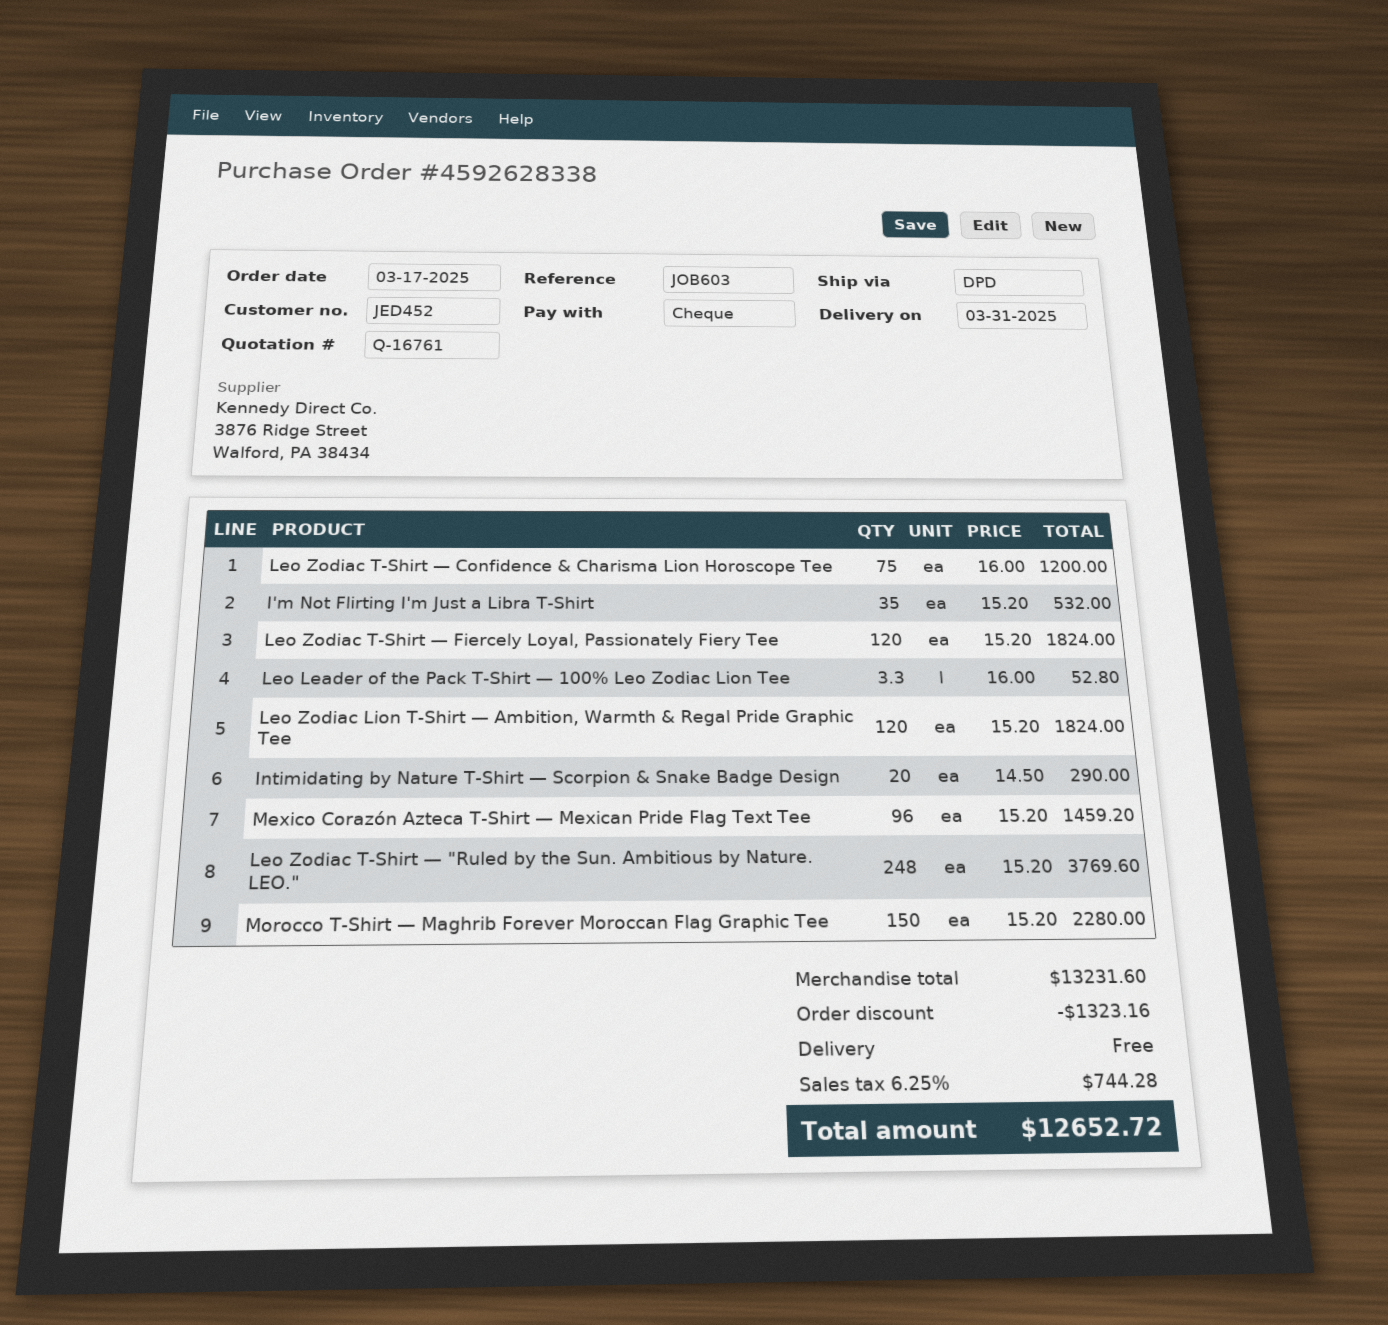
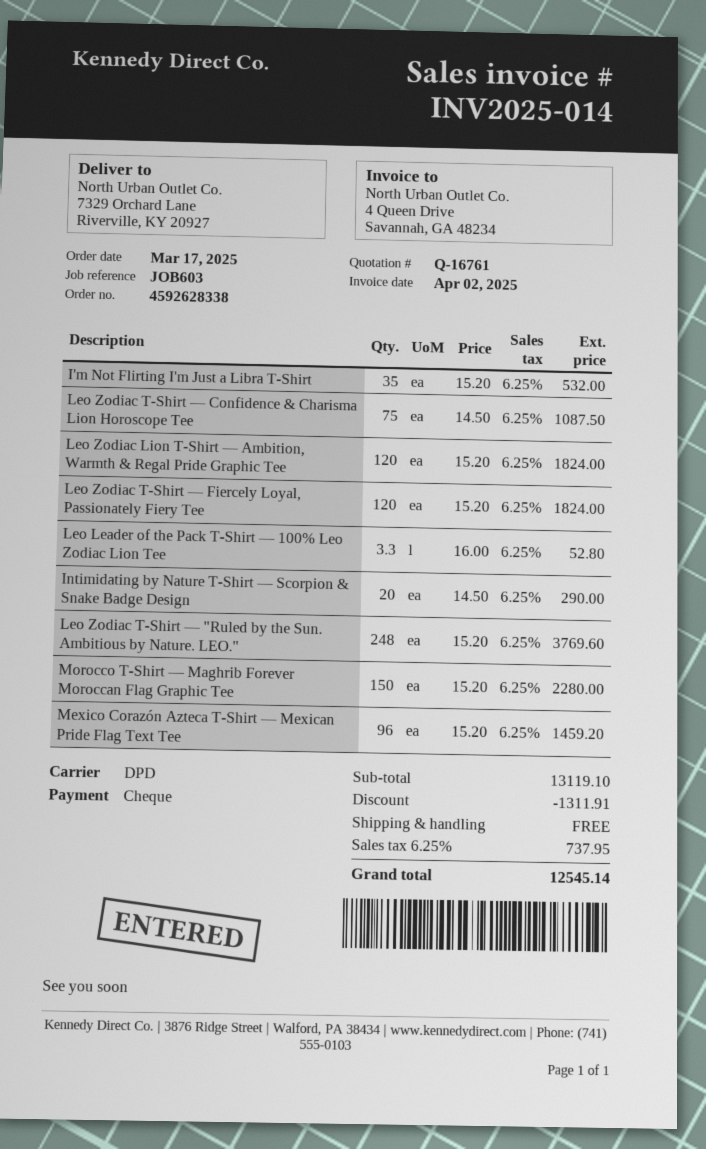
Leo Zodiac T-Shirt — Confidence & Charisma Lion Horoscope Tee: 75 x 16.00 = 1200.00 -> 75 x 14.50 = 1087.50
subtotal: 13231.60 -> 13119.10
discount: 1323.16 -> 1311.91
tax: 6.25% = 744.28 -> 6.25% = 737.95
total: 12652.72 -> 12545.14

